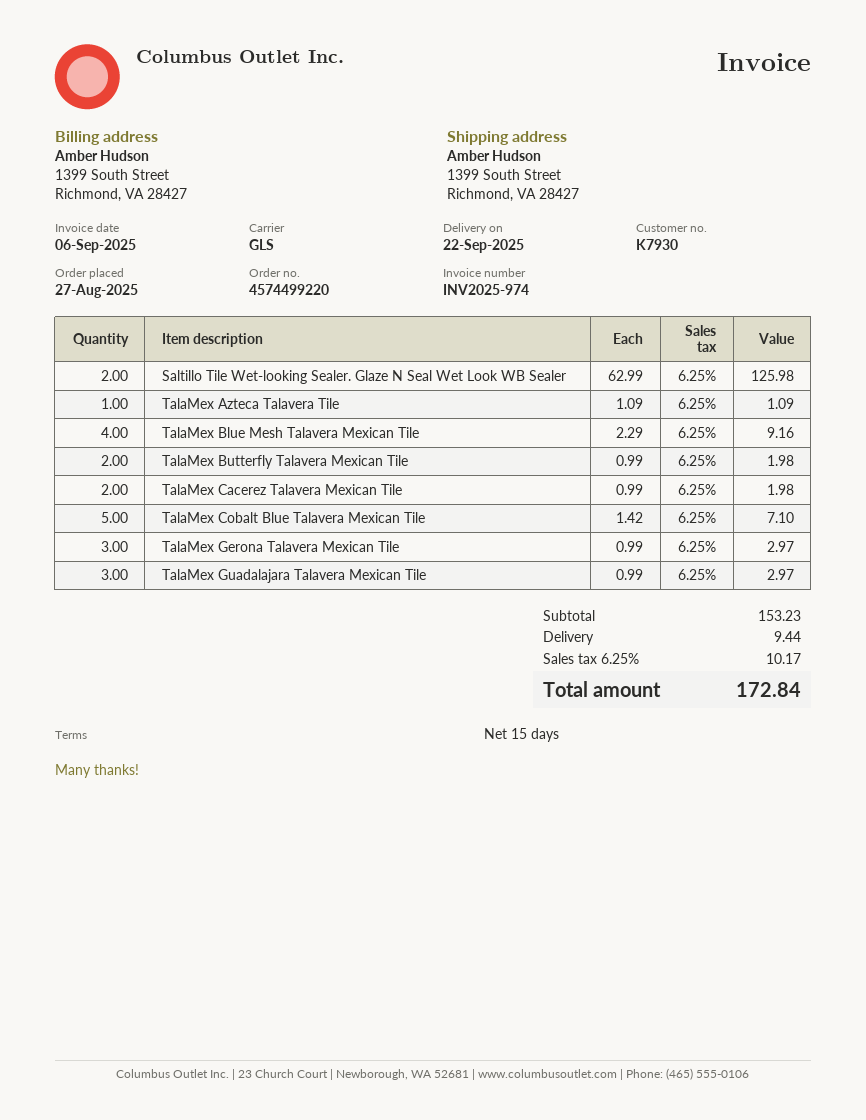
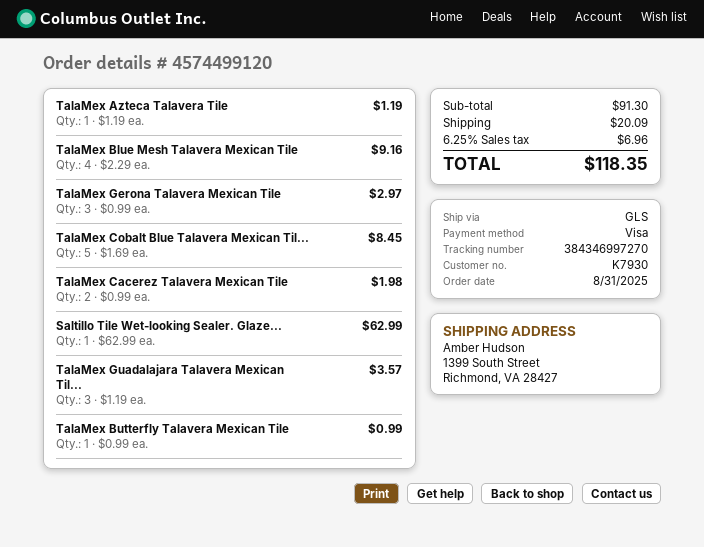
order number: 4574499220 -> 4574499120
order date: 2025-08-27 -> 2025-08-31
Saltillo Tile Wet-looking Sealer. Glaze N Seal Wet Look WB Sealer: 2 x 62.99 = 125.98 -> 1 x 62.99 = 62.99
TalaMex Azteca Talavera Tile: 1 x 1.09 = 1.09 -> 1 x 1.19 = 1.19
TalaMex Butterfly Talavera Mexican Tile: 2 x 0.99 = 1.98 -> 1 x 0.99 = 0.99
TalaMex Cobalt Blue Talavera Mexican Tile: 5 x 1.42 = 7.10 -> 5 x 1.69 = 8.45
TalaMex Guadalajara Talavera Mexican Tile: 3 x 0.99 = 2.97 -> 3 x 1.19 = 3.57
subtotal: 153.23 -> 91.30
shipping: 9.44 -> 20.09
tax: 6.25% = 10.17 -> 6.25% = 6.96
total: 172.84 -> 118.35

